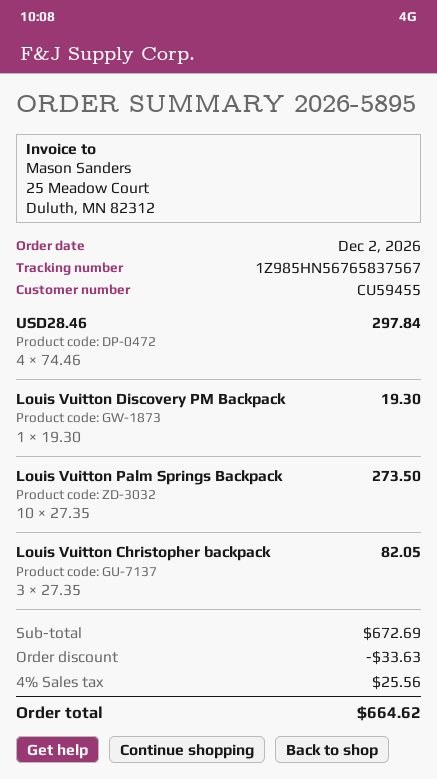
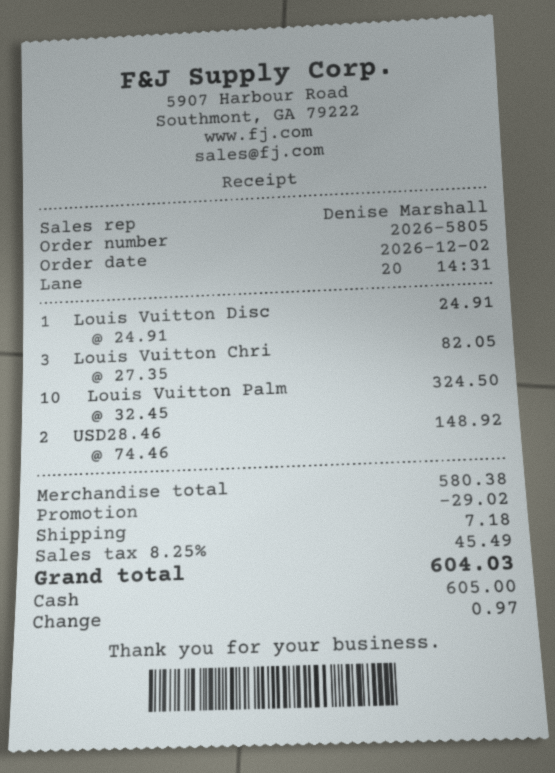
order number: 2026-5895 -> 2026-5805
USD28.46: 4 x 74.46 = 297.84 -> 2 x 74.46 = 148.92
Louis Vuitton Discovery PM Backpack: 1 x 19.30 = 19.30 -> 1 x 24.91 = 24.91
Louis Vuitton Palm Springs Backpack: 10 x 27.35 = 273.50 -> 10 x 32.45 = 324.50
subtotal: 672.69 -> 580.38
discount: 33.63 -> 29.02
shipping: none -> 7.18
tax: 4% = 25.56 -> 8.25% = 45.49
total: 664.62 -> 604.03

